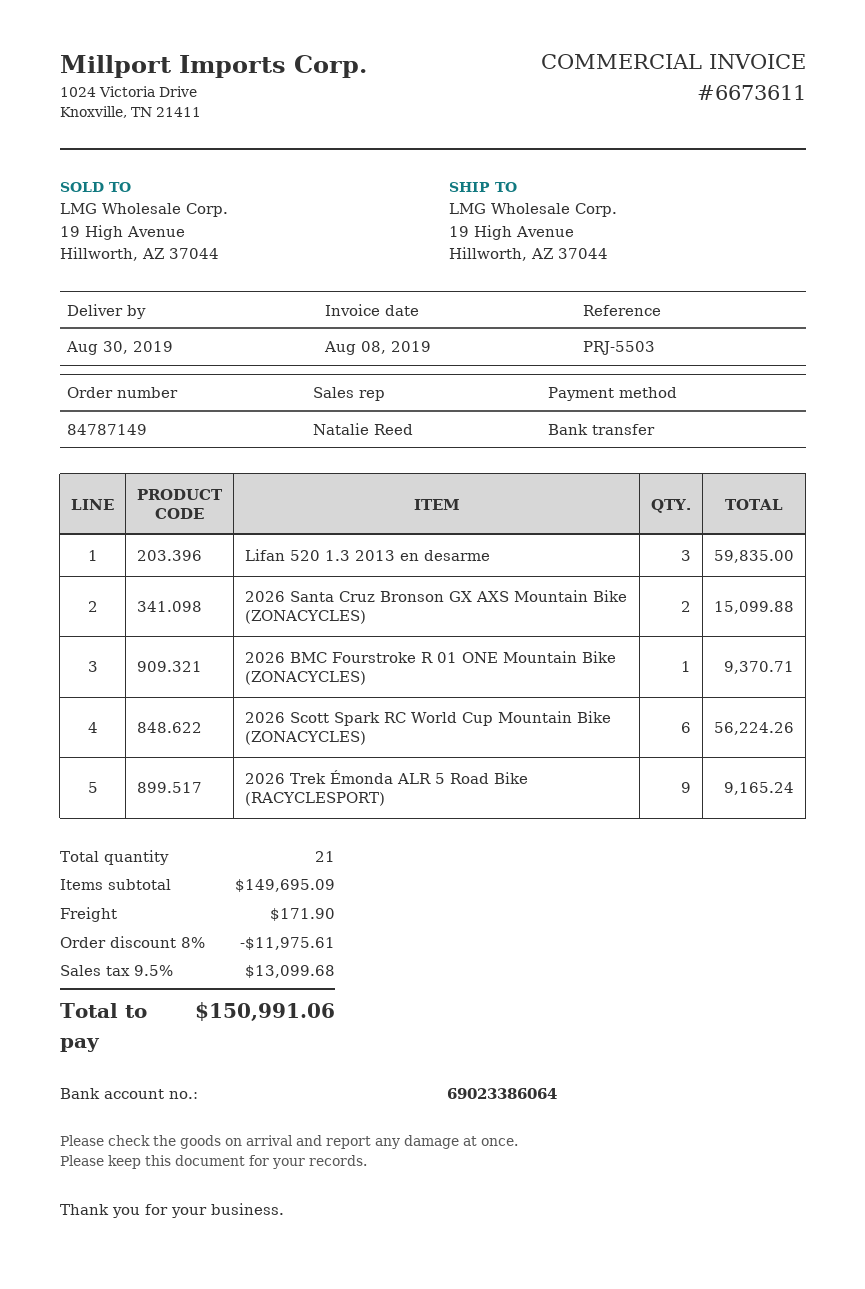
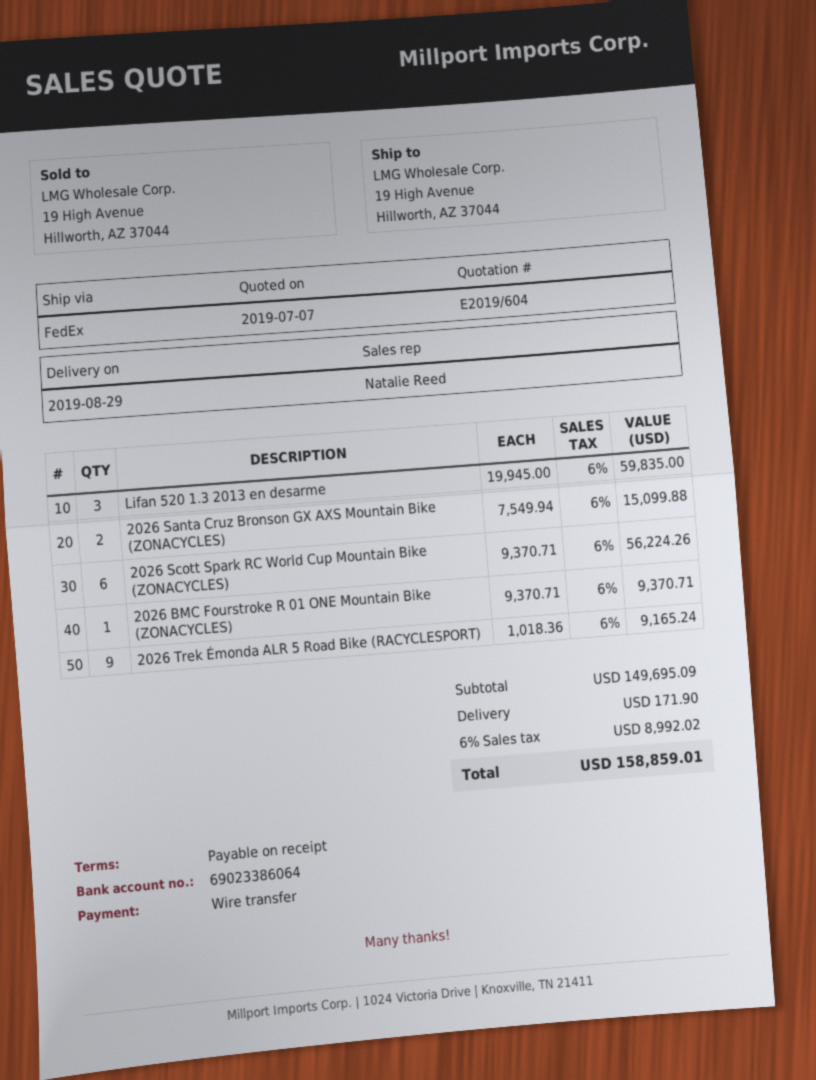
delivery date: 2019-08-30 -> 2019-08-29
discount: 8% = 11975.61 -> none
tax: 9.5% = 13099.68 -> 6% = 8992.02
total: 150991.06 -> 158859.01

